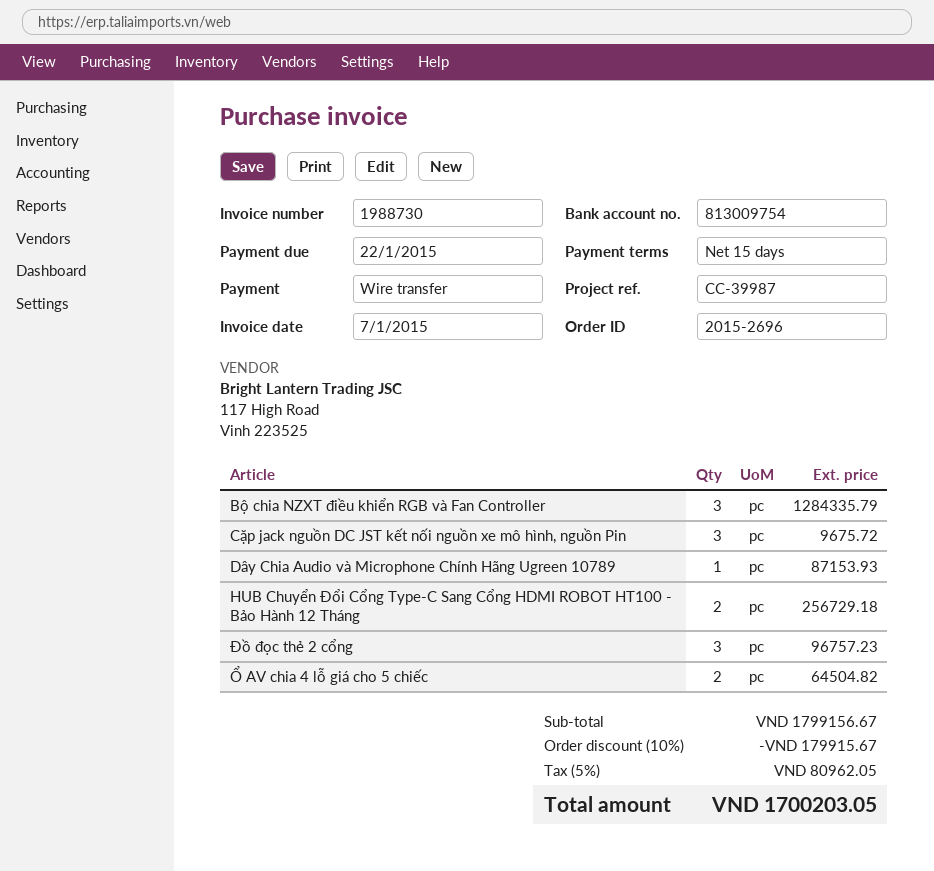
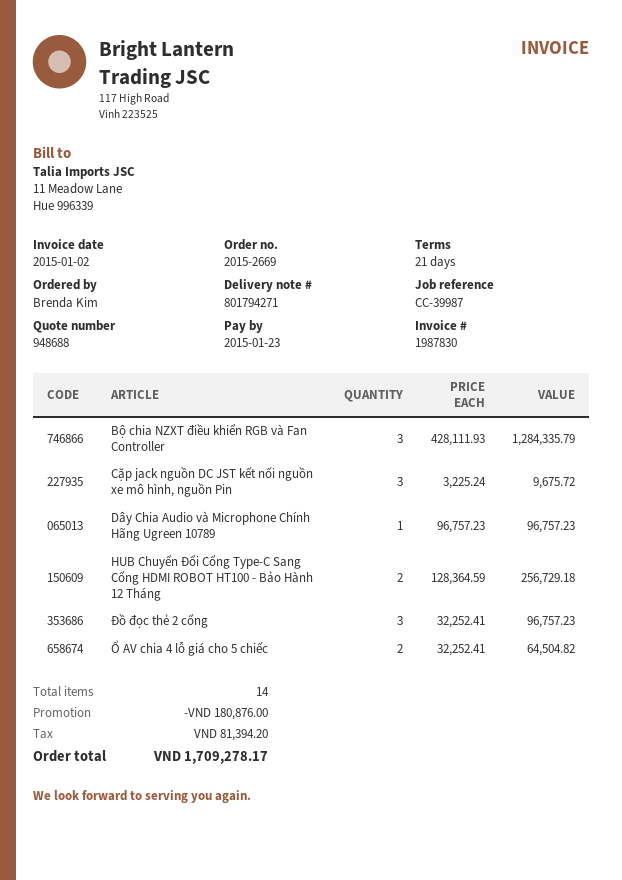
order number: 2015-2696 -> 2015-2669
invoice number: 1988730 -> 1987830
invoice date: 2015-01-07 -> 2015-01-02
payment terms: 15 days -> 21 days
due date: 2015-01-22 -> 2015-01-23
Dây Chia Audio và Microphone Chính Hãng Ugreen 10789: 1 for 87153.93 -> 1 for 96757.23
discount: 179915.67 -> 180876.00
tax: 80962.05 -> 81394.20
total: 1700203.05 -> 1709278.17

